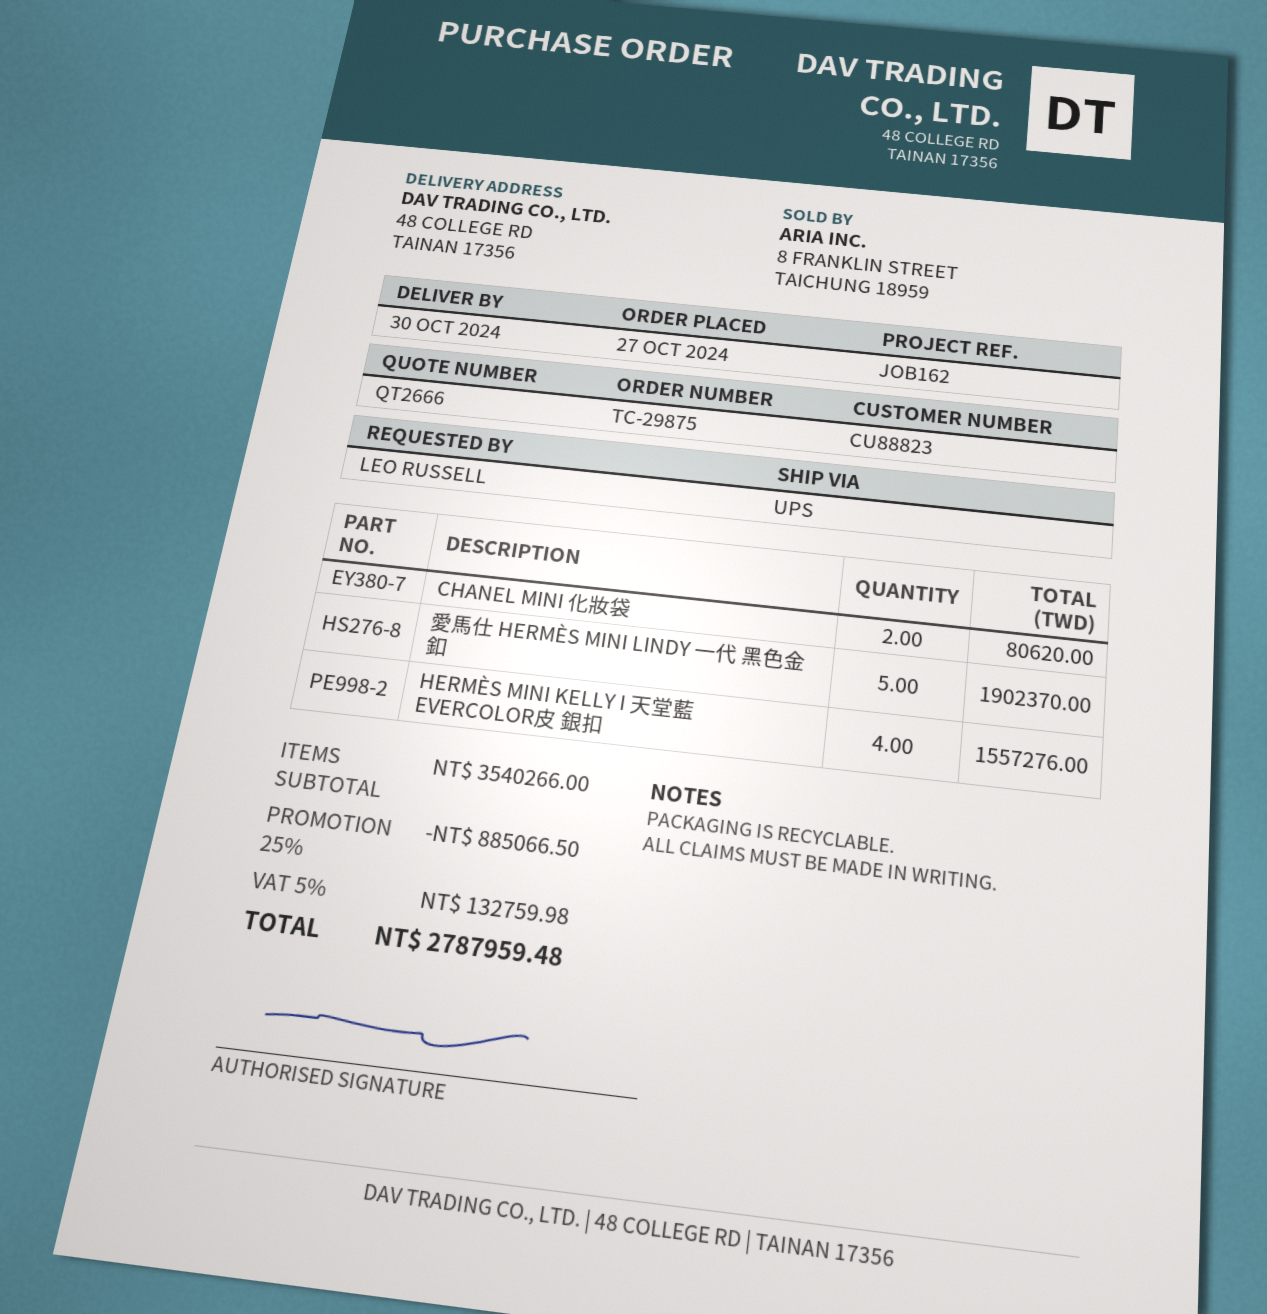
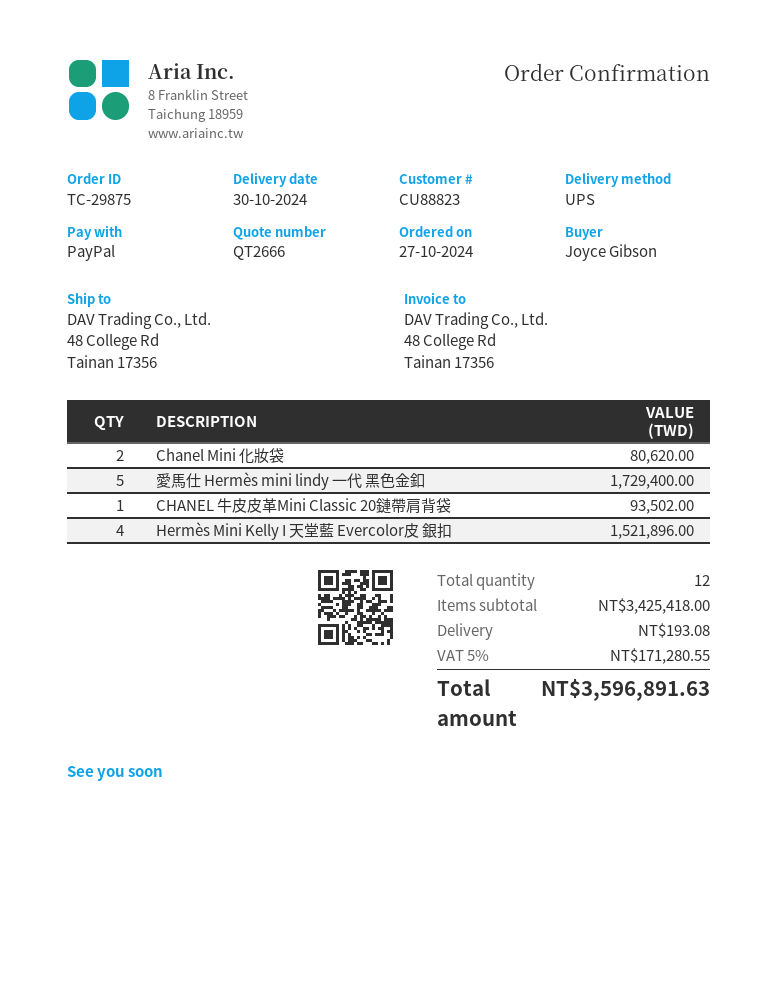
ordered by: LEO RUSSELL -> Joyce Gibson
愛馬仕 HERMÈS MINI LINDY 一代 黑色金釦: 5 for 1902370.00 -> 5 for 1729400.00
HERMÈS MINI KELLY I 天堂藍 EVERCOLOR皮 銀扣: 4 for 1557276.00 -> 4 for 1521896.00
CHANEL 牛皮皮革Mini Classic 20鏈帶肩背袋: none -> 1 for 93502.00
subtotal: 3540266.00 -> 3425418.00
discount: 25% = 885066.50 -> none
shipping: none -> 193.08
tax: 5% = 132759.98 -> 5% = 171280.55
total: 2787959.48 -> 3596891.63

